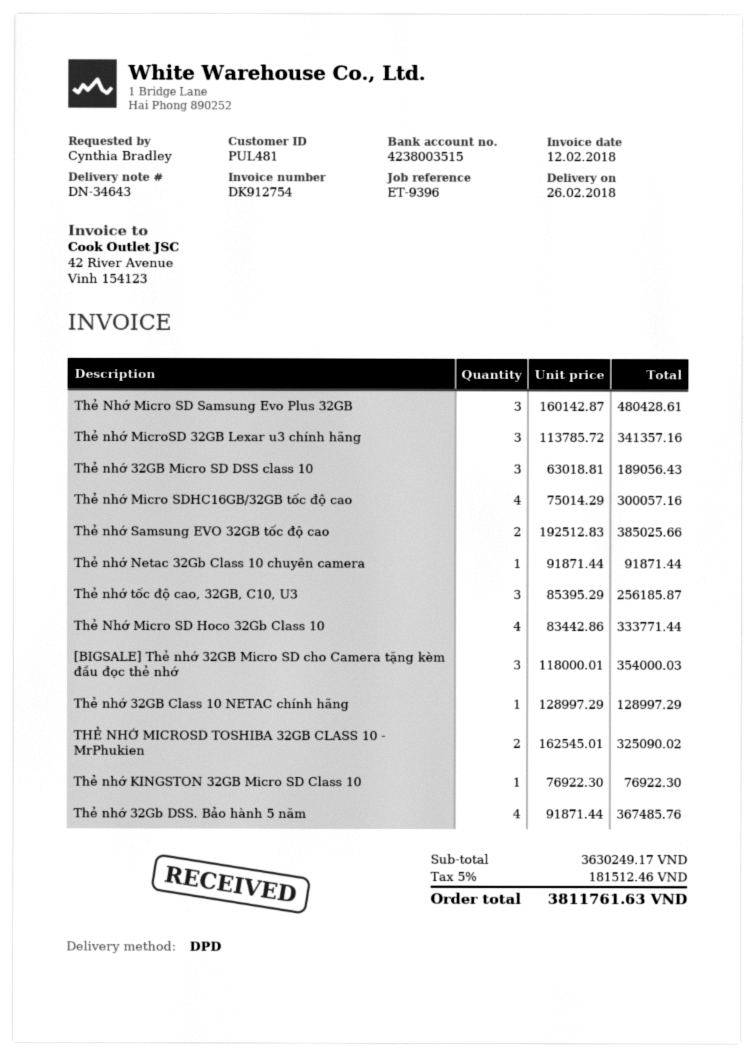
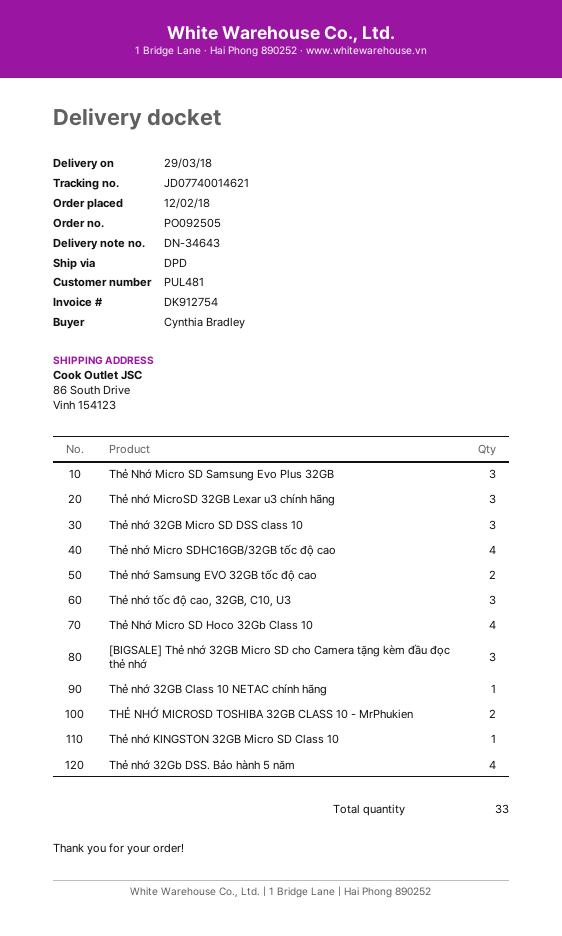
delivery date: 2018-02-26 -> 2018-03-29
Thẻ nhớ Netac 32Gb Class 10 chuyên camera: 1 -> none

